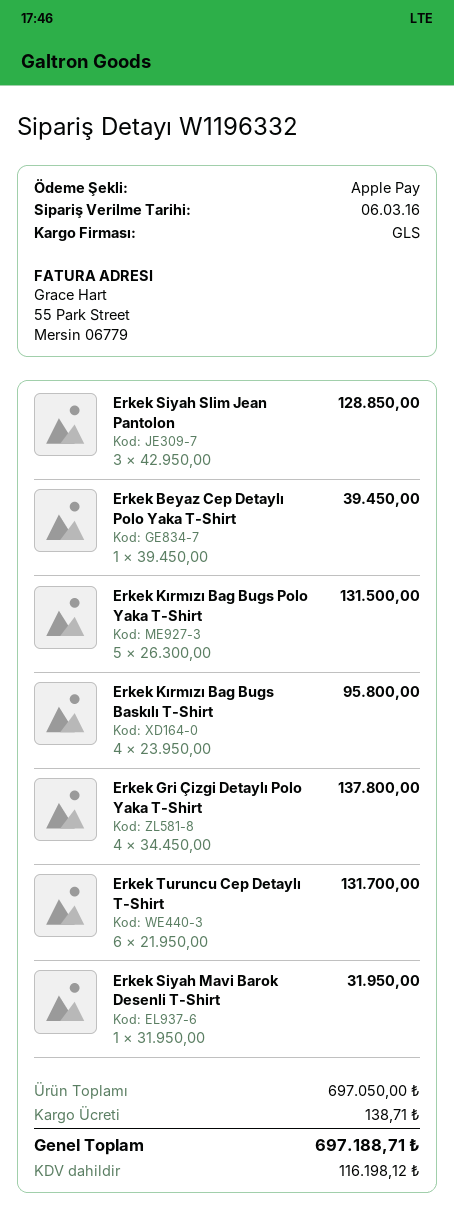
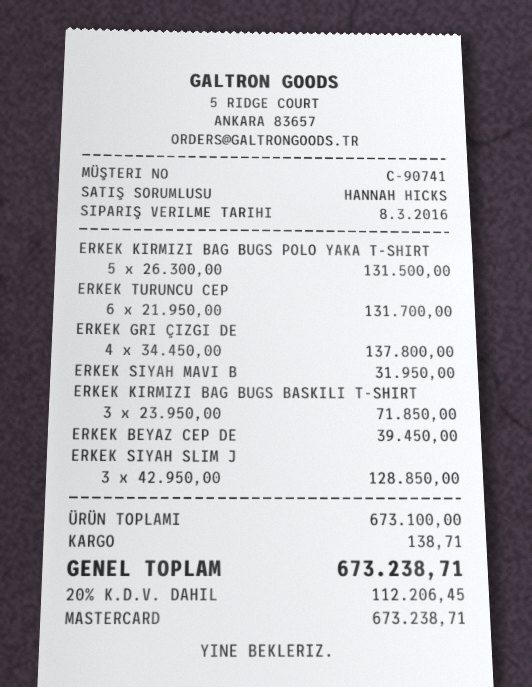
order date: 2016-03-06 -> 2016-03-08
payment method: Apple Pay -> Mastercard
Erkek Kırmızı Bag Bugs Baskılı T-Shirt: 4 x 23950.00 = 95800.00 -> 3 x 23950.00 = 71850.00
subtotal: 697050.00 -> 673100.00
tax: 116198.12 -> 112206.45
total: 697188.71 -> 673238.71

